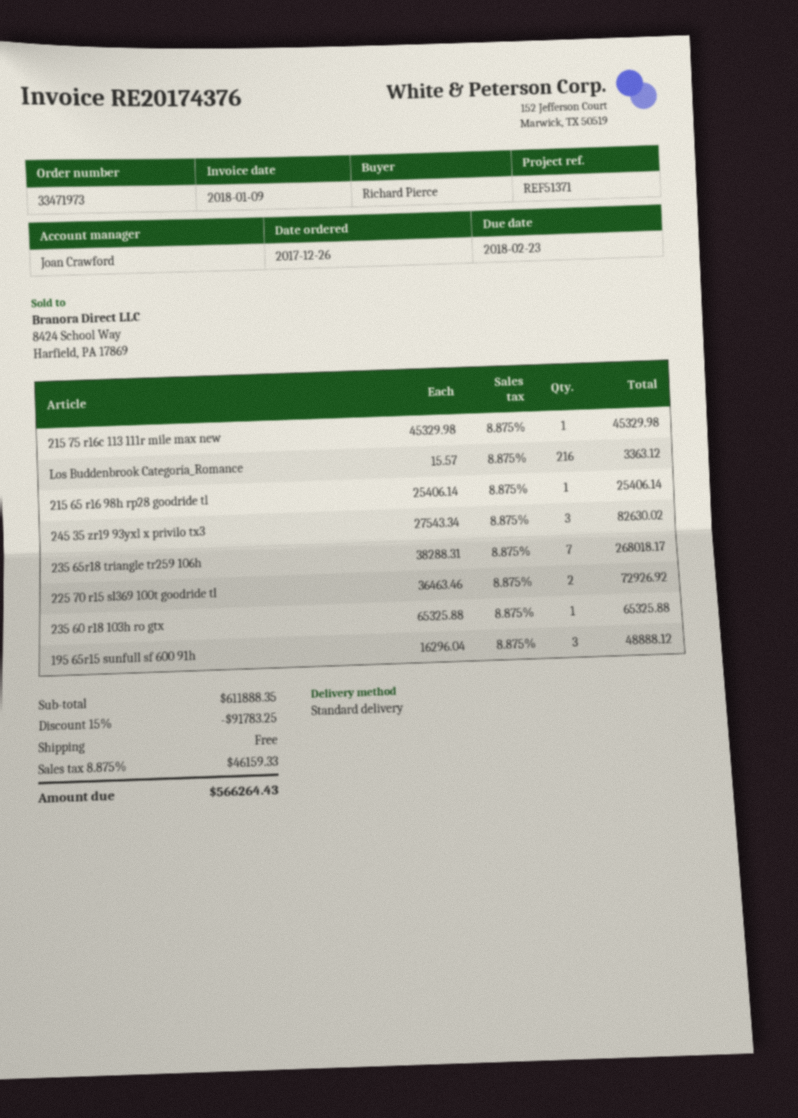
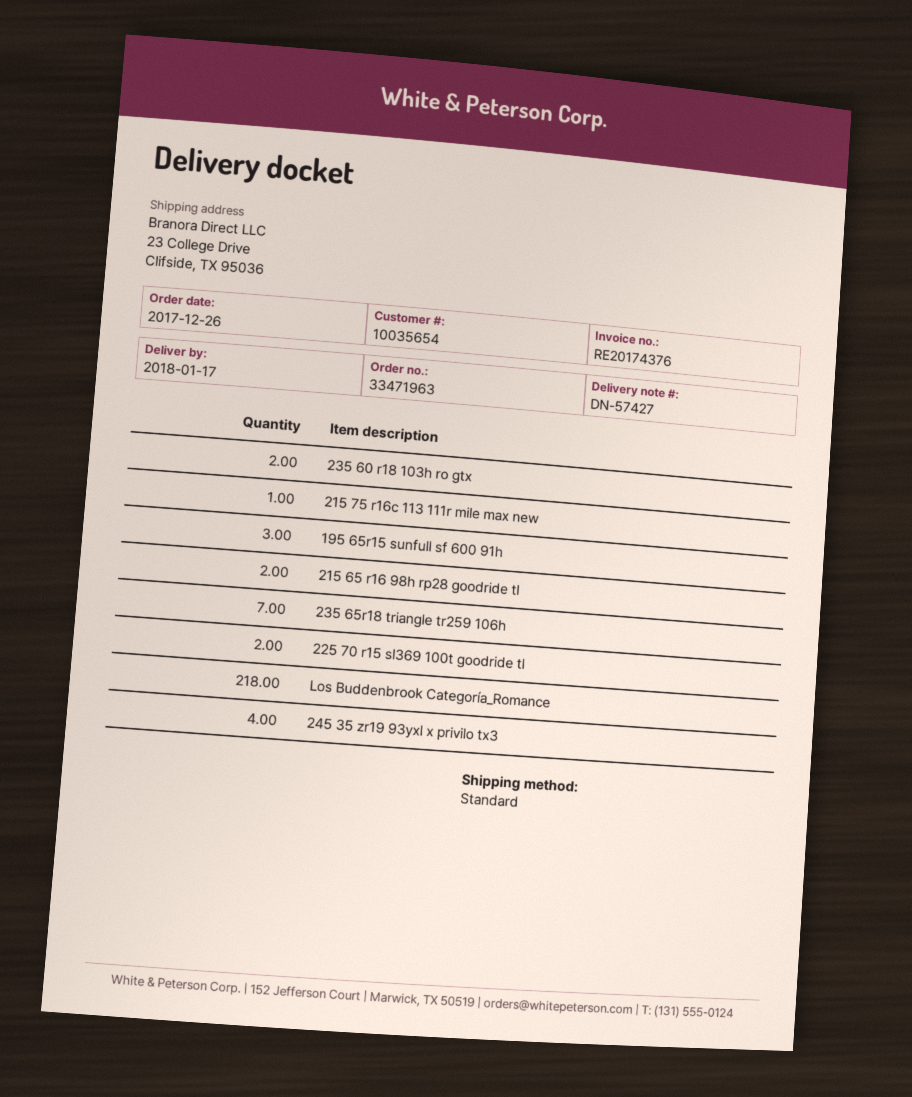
order number: 33471973 -> 33471963
Los Buddenbrook Categoría_Romance: 216 -> 218
215 65 r16 98h rp28 goodride tl: 1 -> 2
245 35 zr19 93yxl x privilo tx3: 3 -> 4
235 60 r18 103h ro gtx: 1 -> 2

